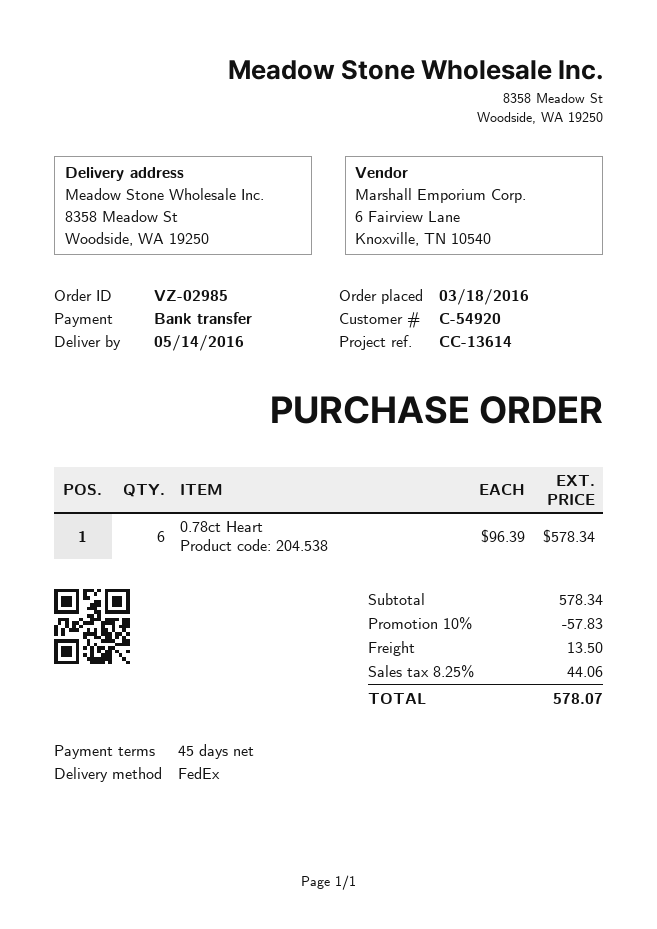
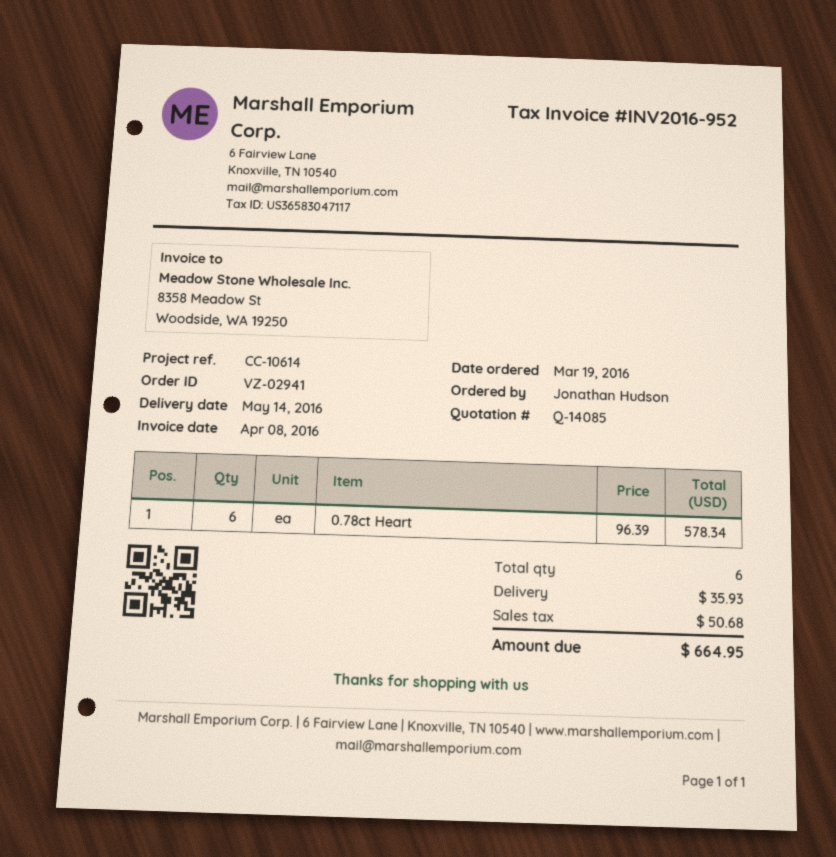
order number: VZ-02985 -> VZ-02941
order date: 2016-03-18 -> 2016-03-19
reference: CC-13614 -> CC-10614
discount: 10% = 57.83 -> none
shipping: 13.50 -> 35.93
tax: 44.06 -> 50.68
total: 578.07 -> 664.95

